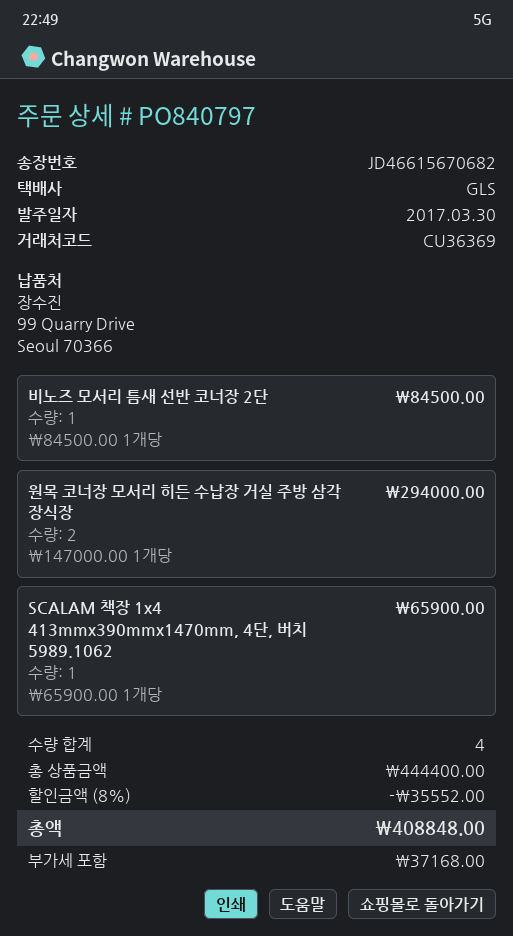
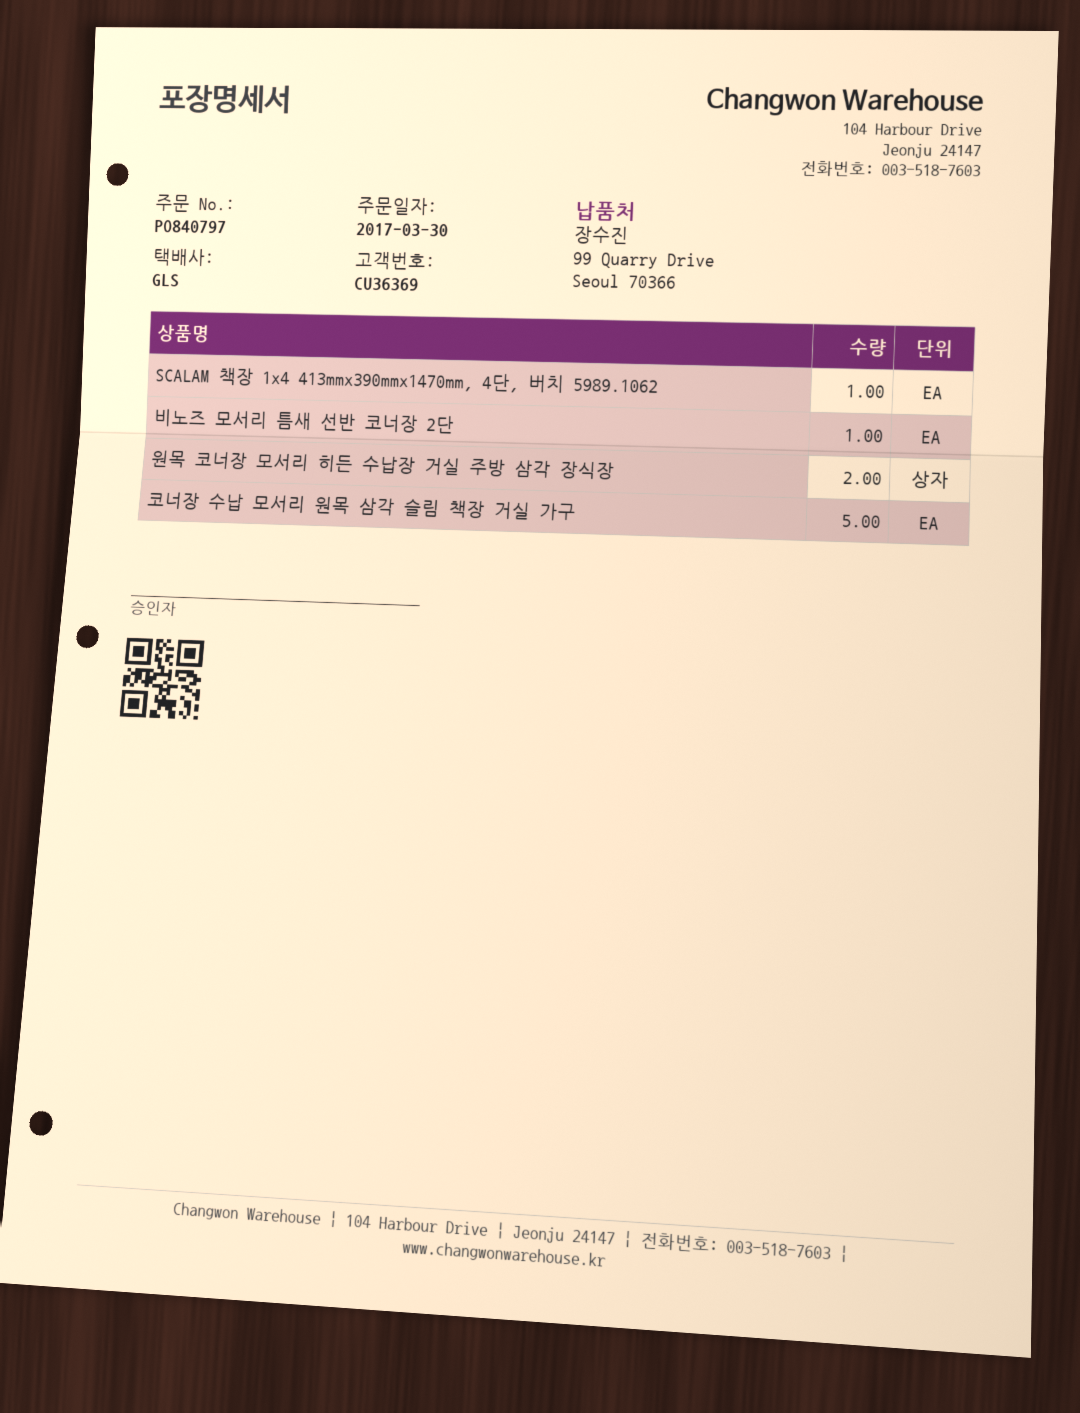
코너장 수납 모서리 원목 삼각 슬림 책장 거실 가구: none -> 5

